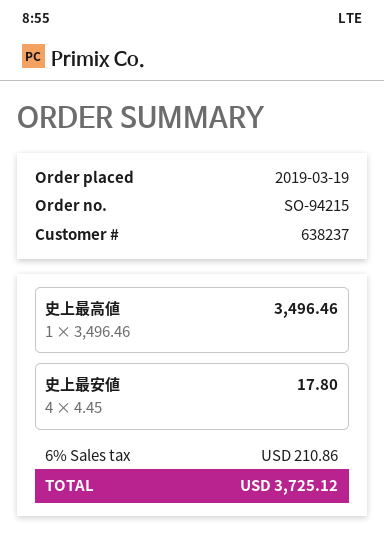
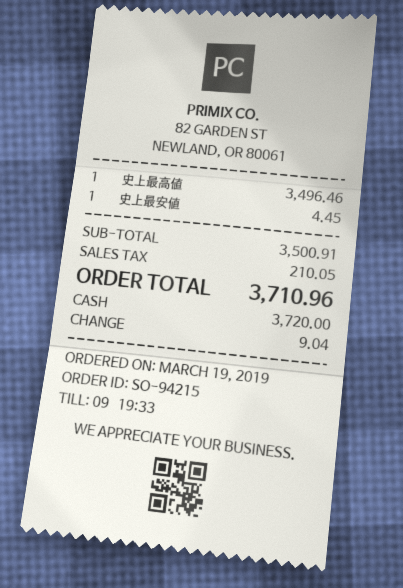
史上最安値: 4 x 4.45 = 17.80 -> 1 x 4.45 = 4.45
tax: 210.86 -> 210.05
total: 3725.12 -> 3710.96

